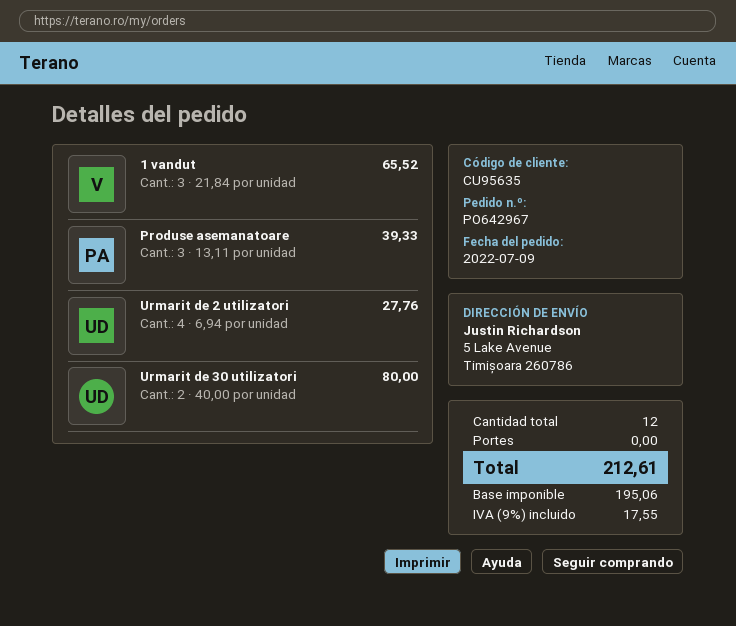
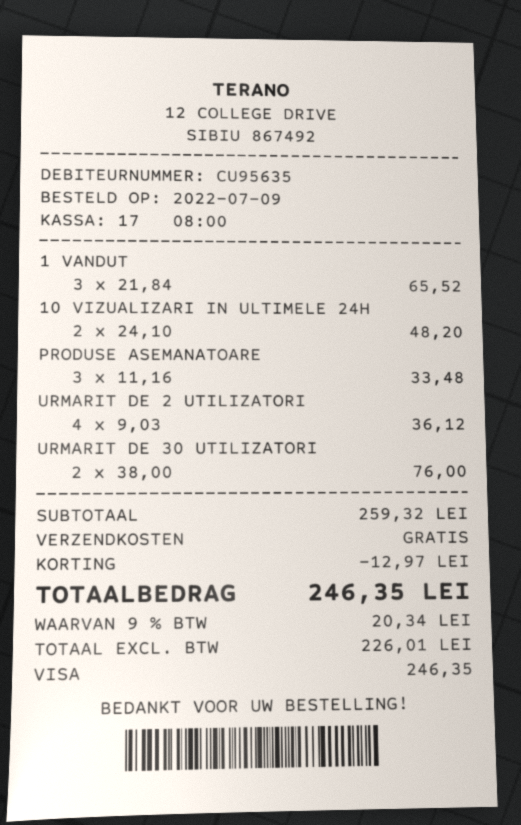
Produse asemanatoare: 3 x 13.11 = 39.33 -> 3 x 11.16 = 33.48
Urmarit de 2 utilizatori: 4 x 6.94 = 27.76 -> 4 x 9.03 = 36.12
Urmarit de 30 utilizatori: 2 x 40.00 = 80.00 -> 2 x 38.00 = 76.00
10 VIZUALIZARI IN ULTIMELE 24H: none -> 2 x 24.10 = 48.20
discount: none -> 12.97
net: 195.06 -> 226.01
tax: 9% = 17.55 -> 9% = 20.34
total: 212.61 -> 246.35

